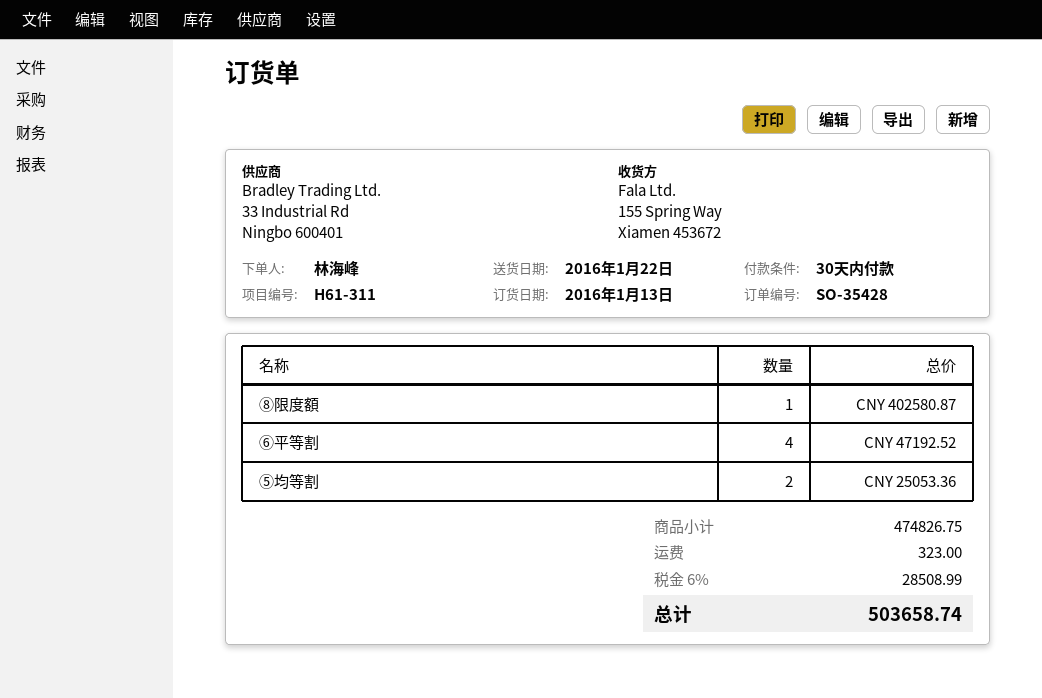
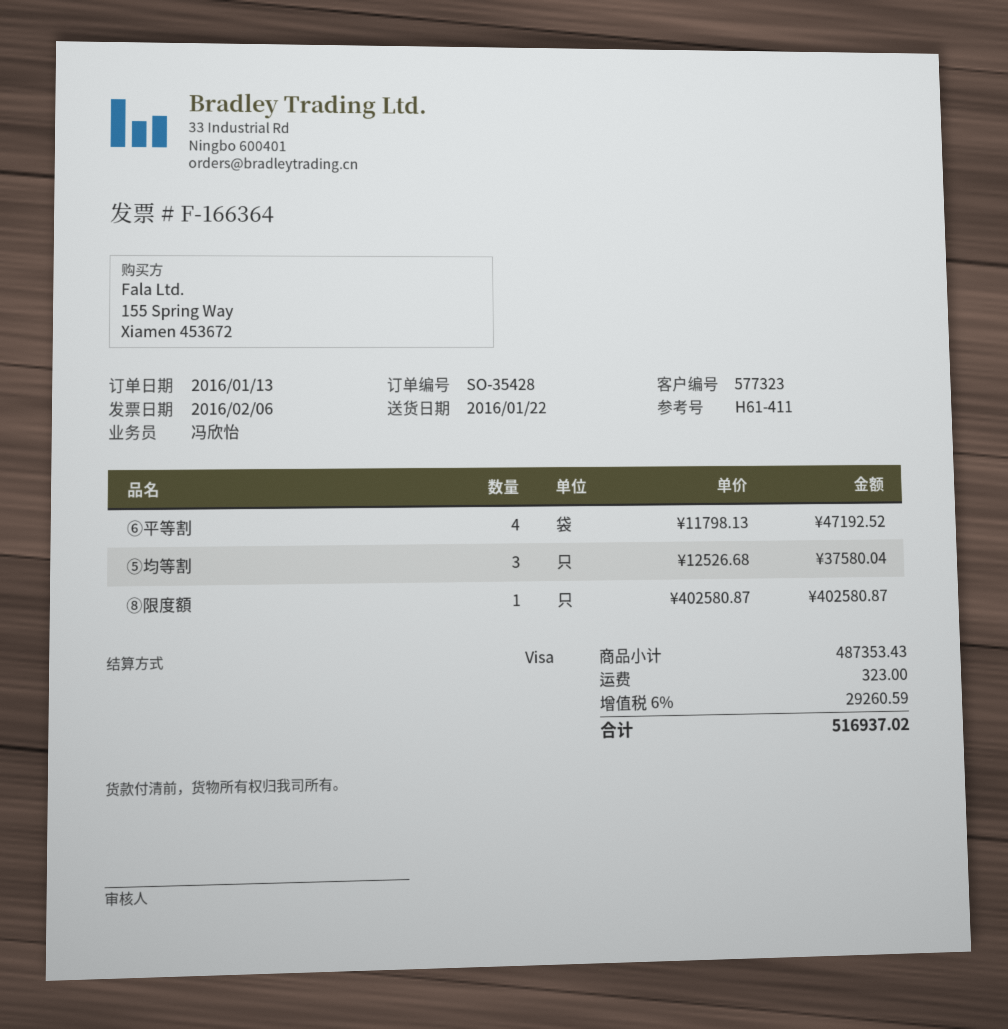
reference: H61-311 -> H61-411
⑤均等割: 2 for 25053.36 -> 3 for 37580.04
subtotal: 474826.75 -> 487353.43
tax: 6% = 28508.99 -> 6% = 29260.59
total: 503658.74 -> 516937.02

